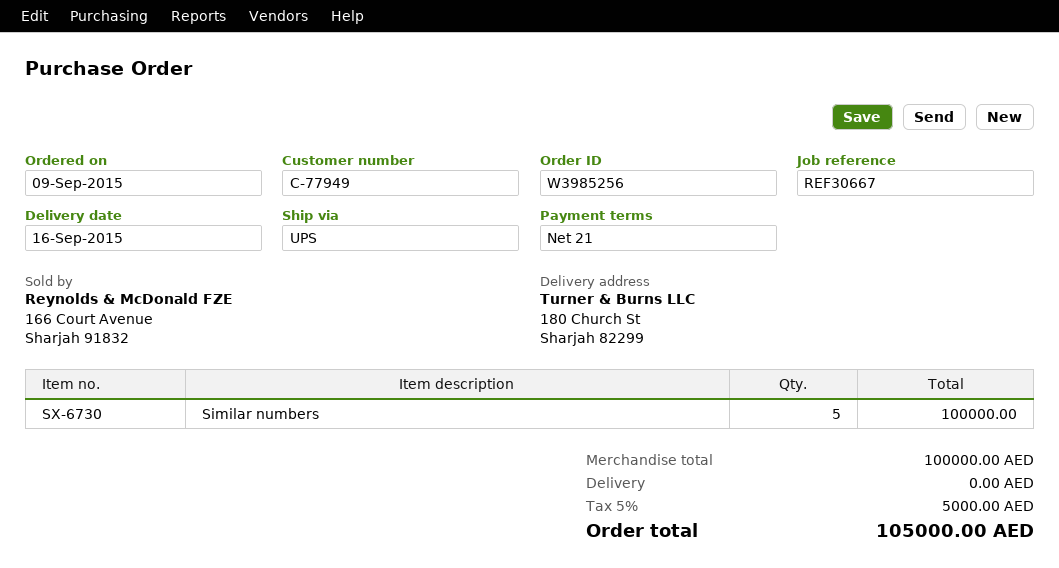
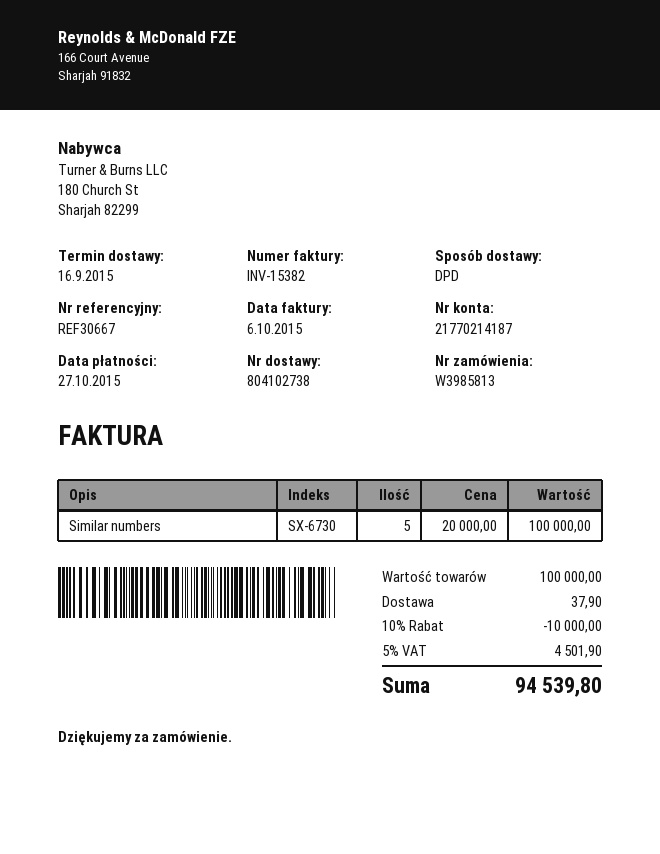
order number: W3985256 -> W3985813
shipping method: UPS -> DPD
discount: none -> 10% = 10000.00
shipping: 0.00 -> 37.90
tax: 5% = 5000.00 -> 5% = 4501.90
total: 105000.00 -> 94539.80

